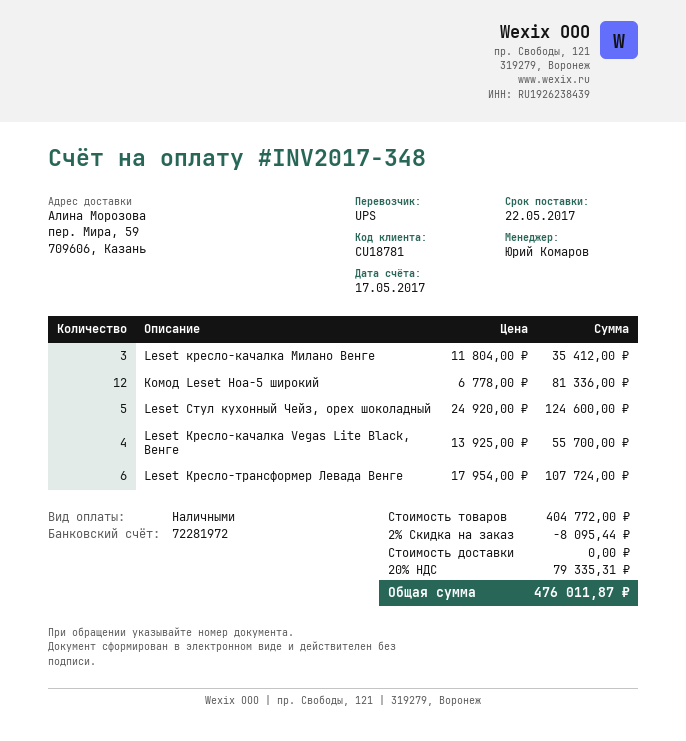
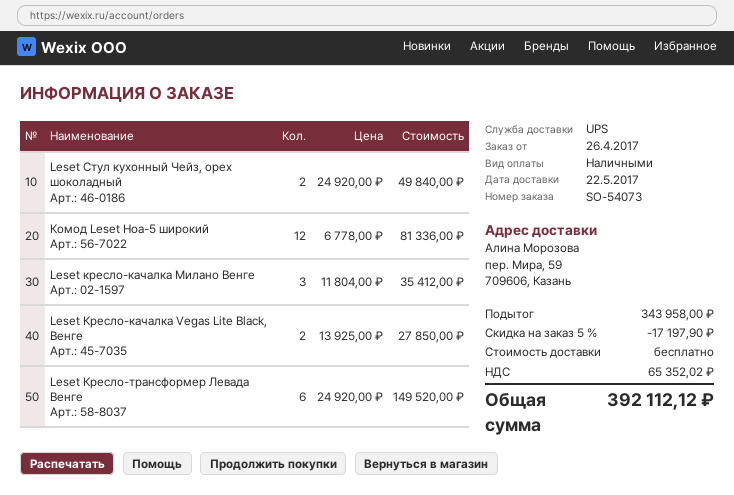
Leset Стул кухонный Чейз, орех шоколадный: 5 x 24920.00 = 124600.00 -> 2 x 24920.00 = 49840.00
Leset Кресло-качалка Vegas Lite Black, Венге: 4 x 13925.00 = 55700.00 -> 2 x 13925.00 = 27850.00
Leset Кресло-трансформер Левада Венге: 6 x 17954.00 = 107724.00 -> 6 x 24920.00 = 149520.00
subtotal: 404772.00 -> 343958.00
discount: 2% = 8095.44 -> 5% = 17197.90
tax: 79335.31 -> 65352.02
total: 476011.87 -> 392112.12

